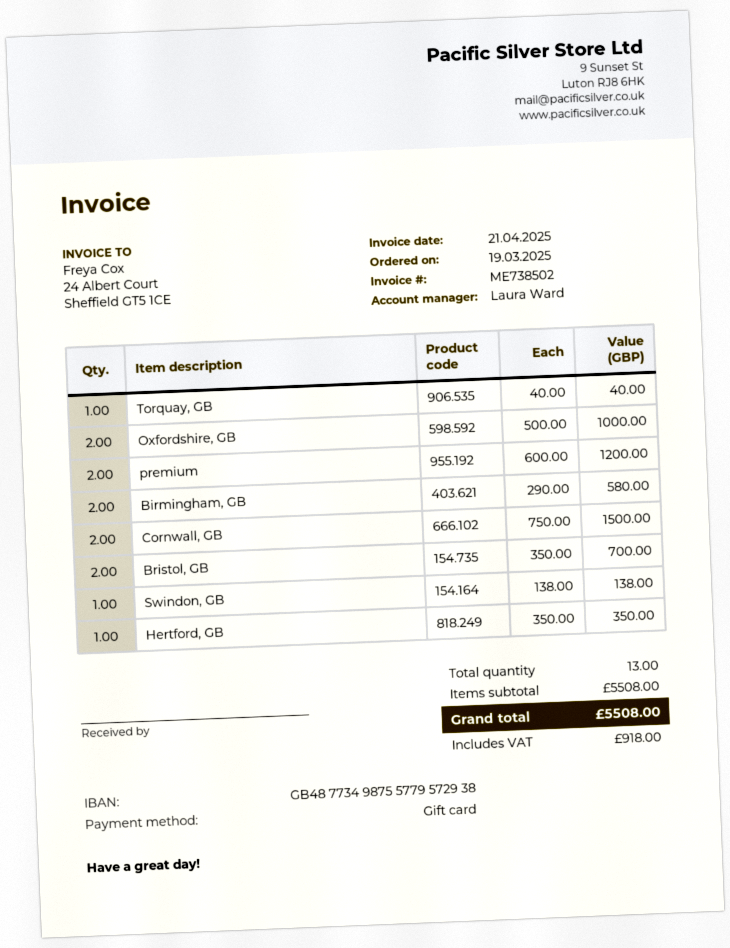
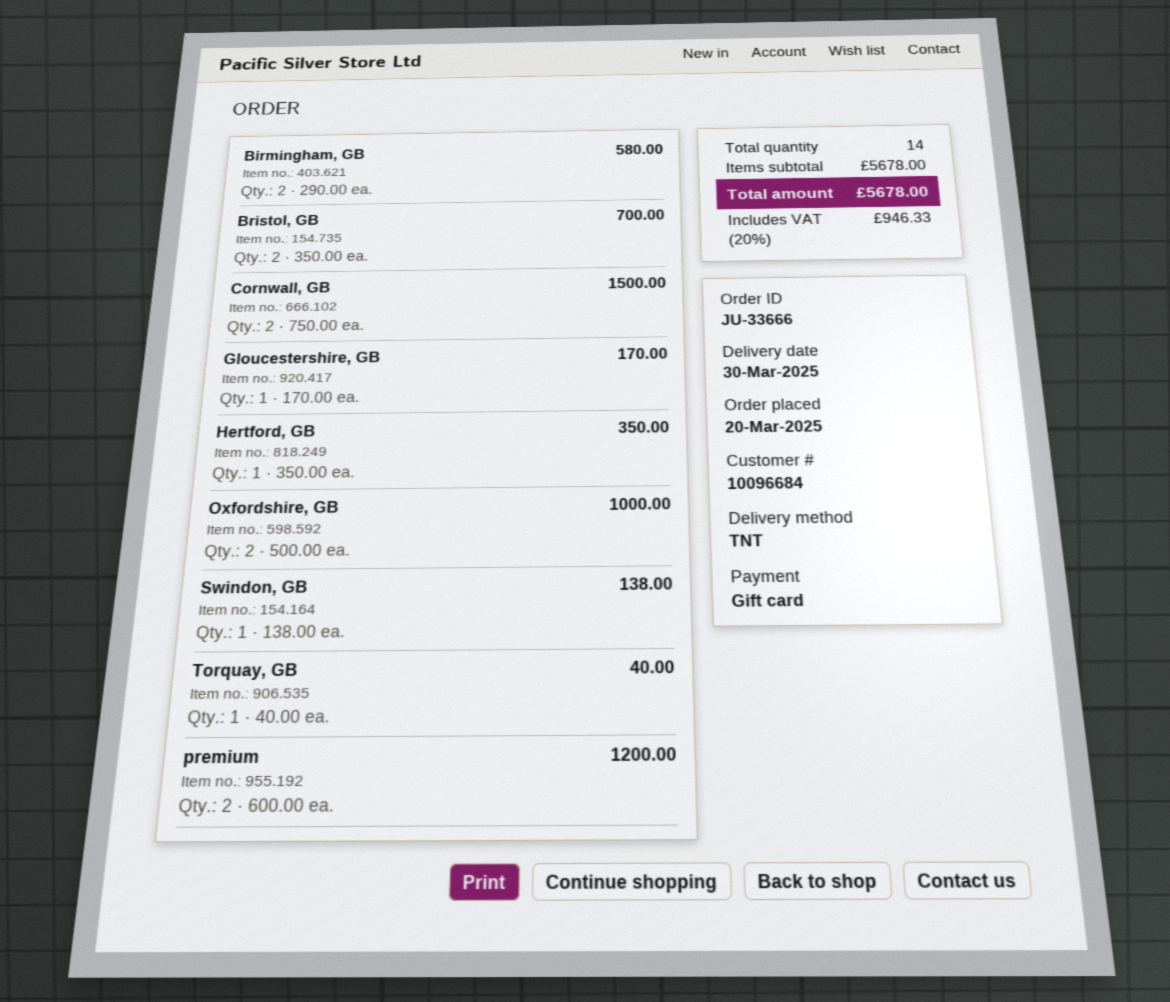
order date: 2025-03-19 -> 2025-03-20
Gloucestershire, GB: none -> 1 x 170.00 = 170.00
total quantity: 13 -> 14
subtotal: 5508.00 -> 5678.00
tax: 918.00 -> 946.33
total: 5508.00 -> 5678.00

